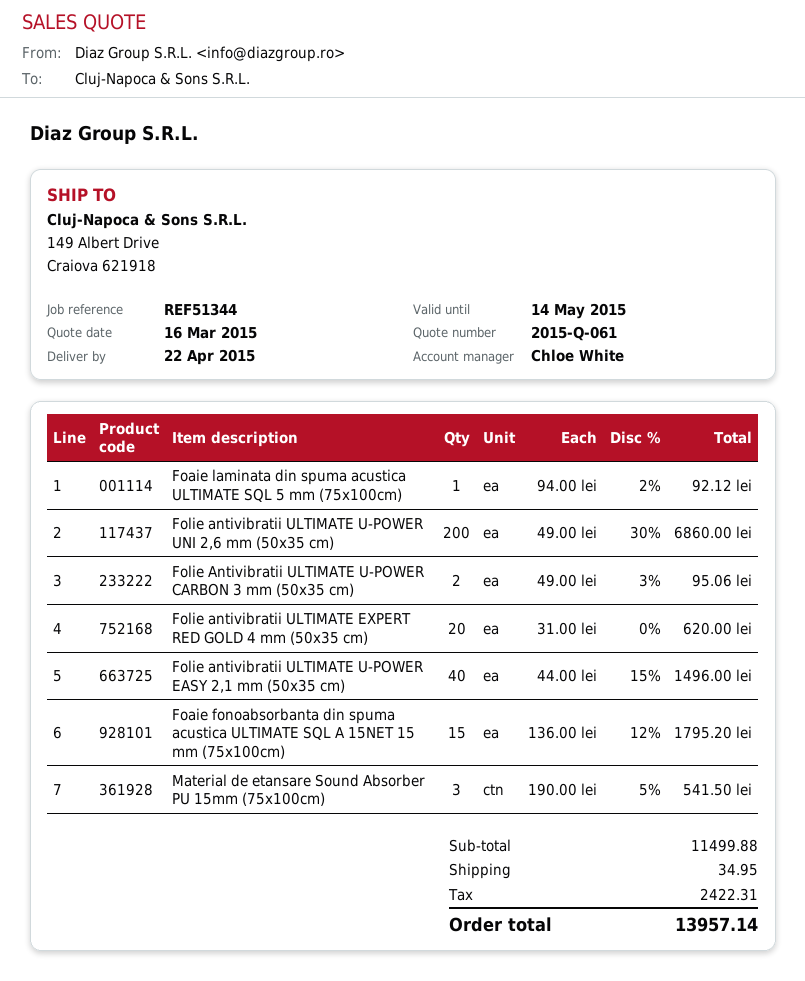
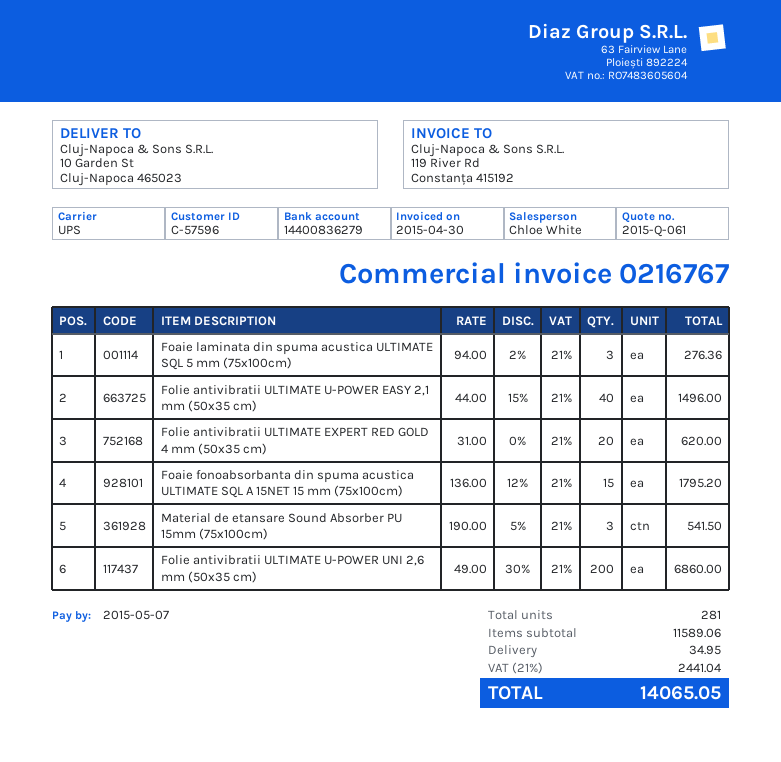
ship to: 149 Albert Drive, Craiova 621918 -> 10 Garden St, Cluj-Napoca 465023
Foaie laminata din spuma acustica ULTIMATE SQL 5 mm (75x100cm): 1 x 94.00 - 2% = 92.12 -> 3 x 94.00 - 2% = 276.36
Folie Antivibratii ULTIMATE U-POWER CARBON 3 mm (50x35 cm): 2 x 49.00 - 3% = 95.06 -> none
subtotal: 11499.88 -> 11589.06
tax: 2422.31 -> 2441.04
total: 13957.14 -> 14065.05

